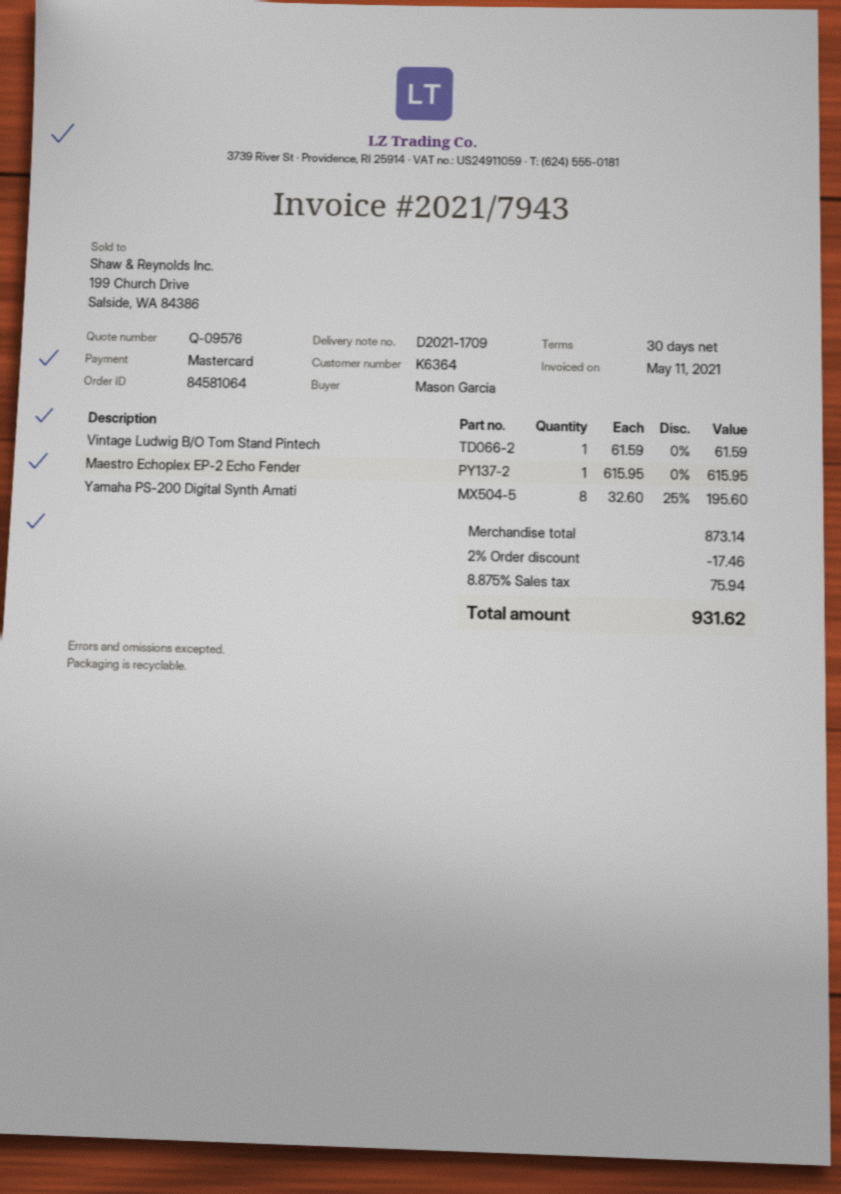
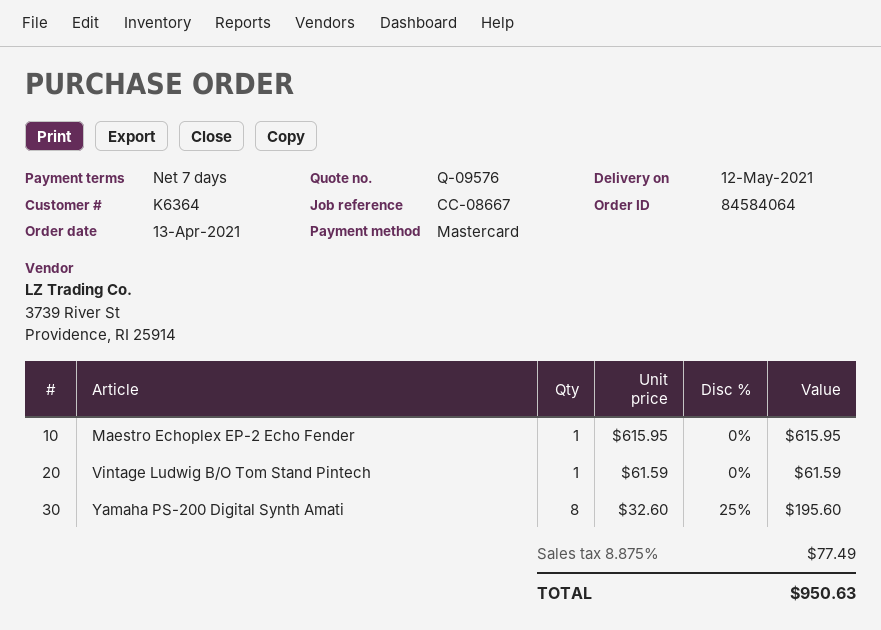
order number: 84581064 -> 84584064
payment terms: 30 days -> 7 days
discount: 2% = 17.46 -> none
tax: 8.875% = 75.94 -> 8.875% = 77.49
total: 931.62 -> 950.63

